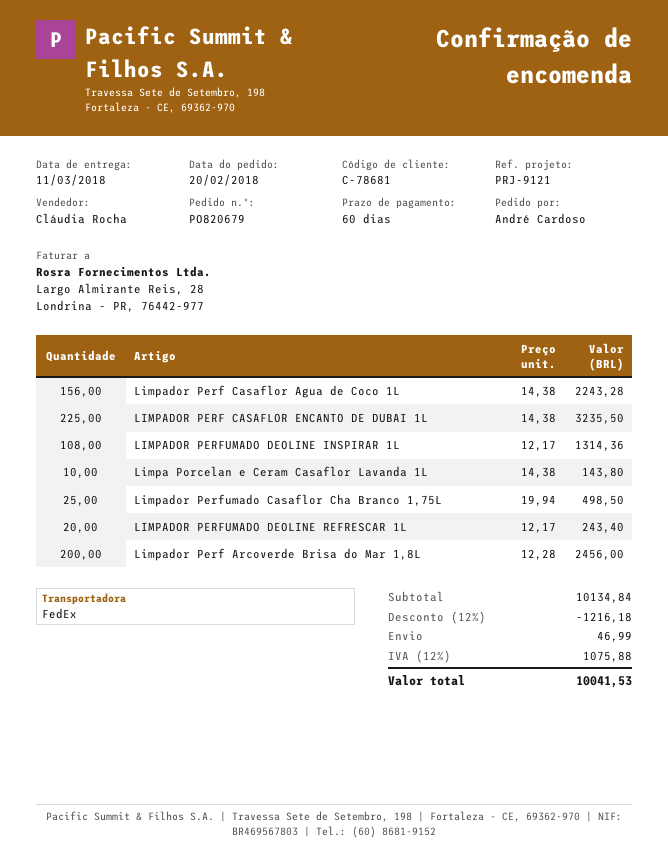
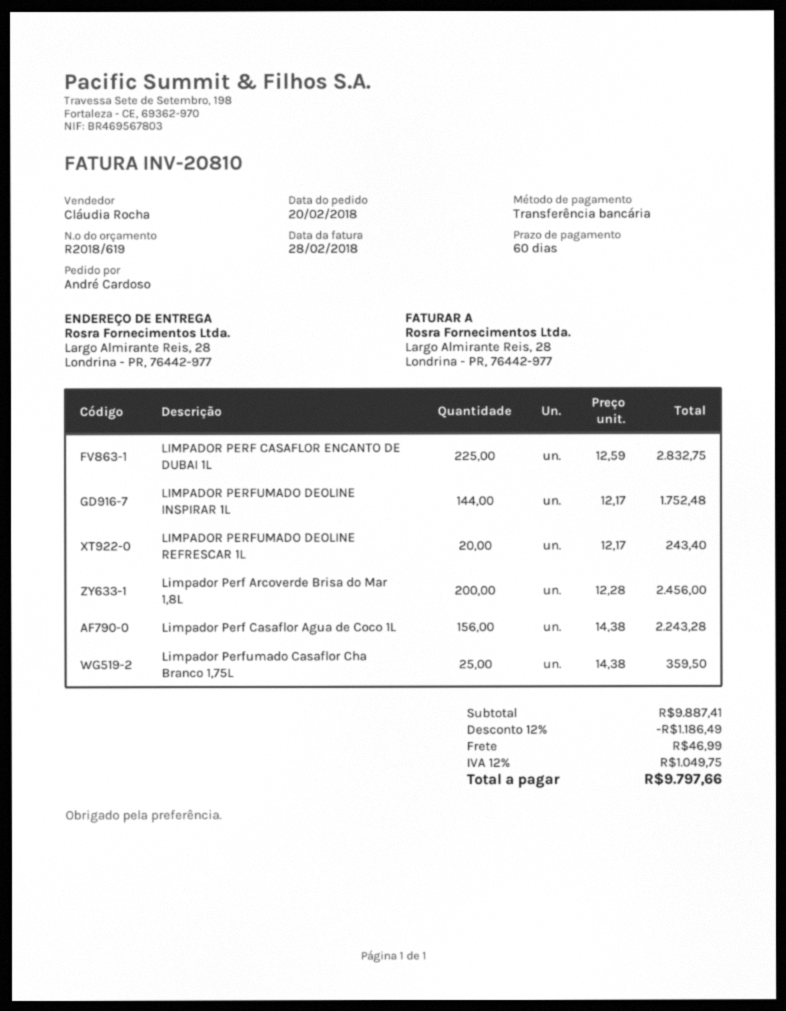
LIMPADOR PERF CASAFLOR ENCANTO DE DUBAI 1L: 225 x 14.38 = 3235.50 -> 225 x 12.59 = 2832.75
LIMPADOR PERFUMADO DEOLINE INSPIRAR 1L: 108 x 12.17 = 1314.36 -> 144 x 12.17 = 1752.48
Limpa Porcelan e Ceram Casaflor Lavanda 1L: 10 x 14.38 = 143.80 -> none
Limpador Perfumado Casaflor Cha Branco 1,75L: 25 x 19.94 = 498.50 -> 25 x 14.38 = 359.50
subtotal: 10134.84 -> 9887.41
discount: 12% = 1216.18 -> 12% = 1186.49
tax: 12% = 1075.88 -> 12% = 1049.75
total: 10041.53 -> 9797.66

